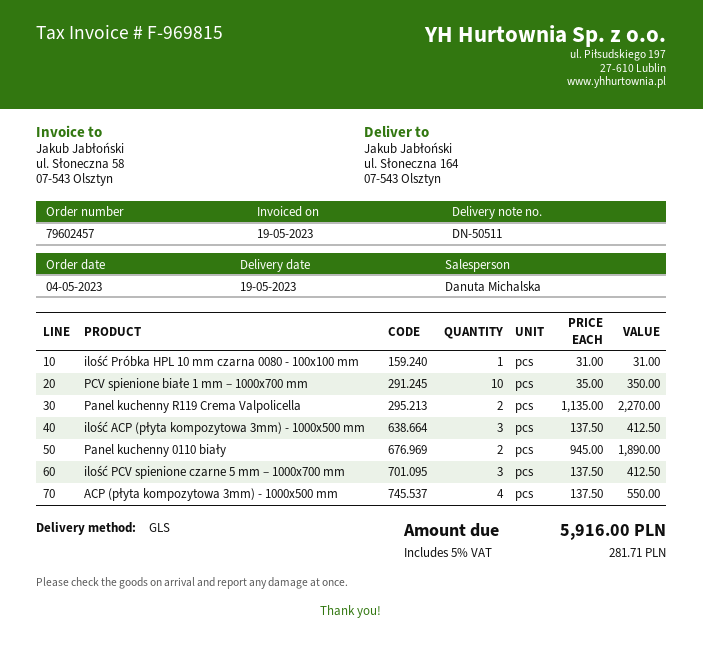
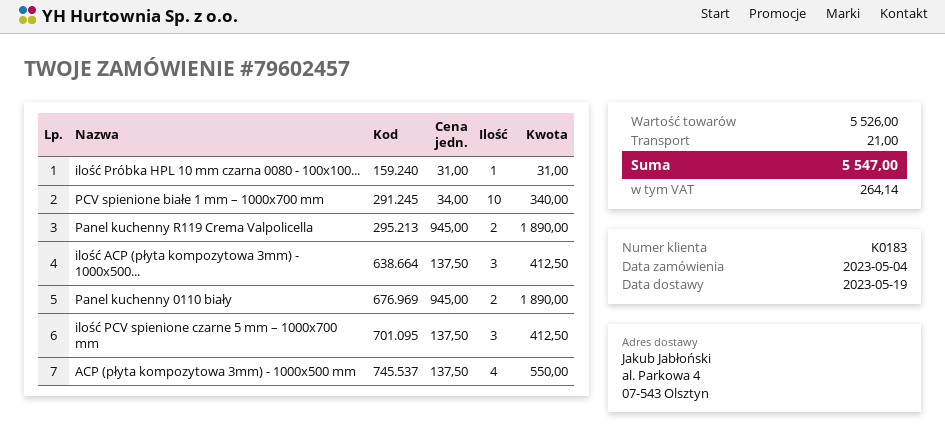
ship to: ul. Słoneczna 164, 07-543 Olsztyn -> al. Parkowa 4, 07-543 Olsztyn
PCV spienione białe 1 mm – 1000x700 mm: 10 x 35.00 = 350.00 -> 10 x 34.00 = 340.00
Panel kuchenny R119 Crema Valpolicella: 2 x 1135.00 = 2270.00 -> 2 x 945.00 = 1890.00
shipping: none -> 21.00
tax: 281.71 -> 264.14
total: 5916.00 -> 5547.00

